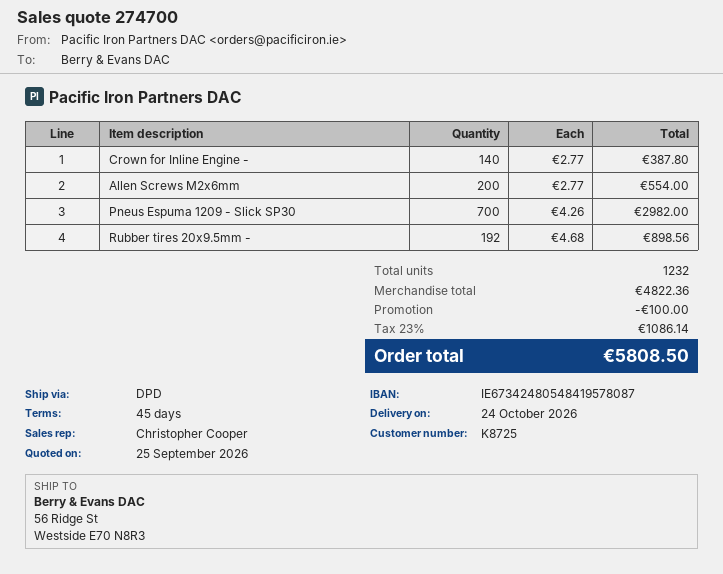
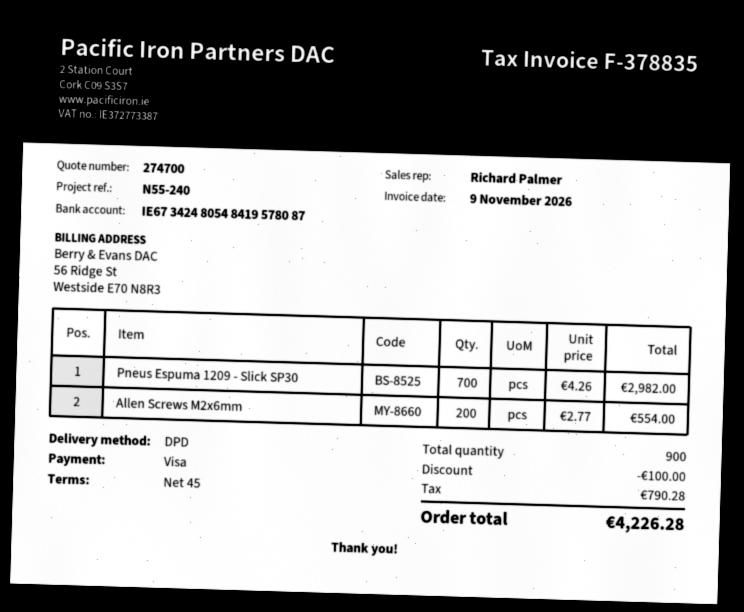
sales rep: Christopher Cooper -> Richard Palmer
Crown for Inline Engine -: 140 x 2.77 = 387.80 -> none
Rubber tires 20x9.5mm -: 192 x 4.68 = 898.56 -> none
total quantity: 1232 -> 900
tax: 1086.14 -> 790.28
total: 5808.50 -> 4226.28

